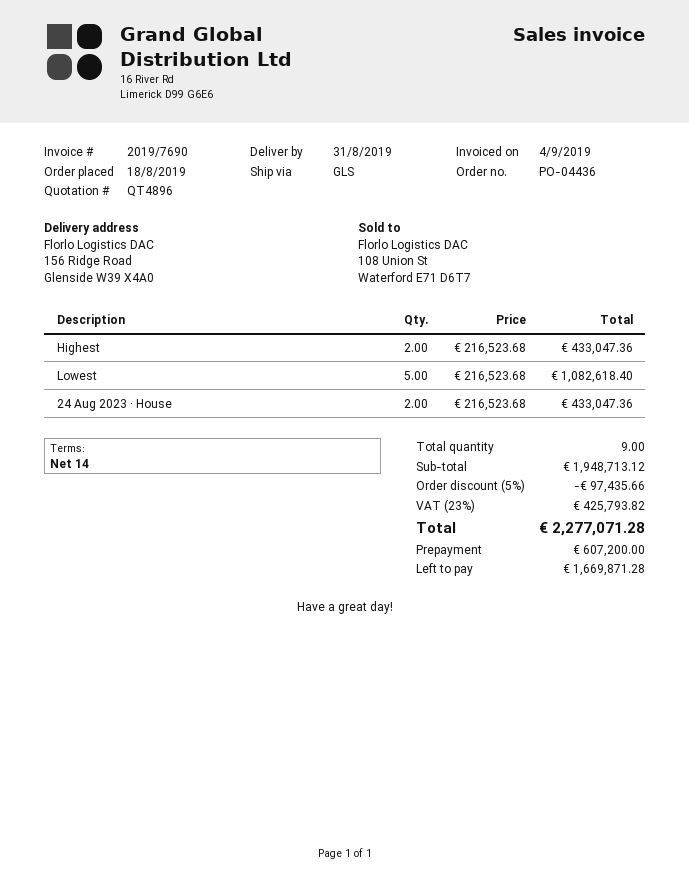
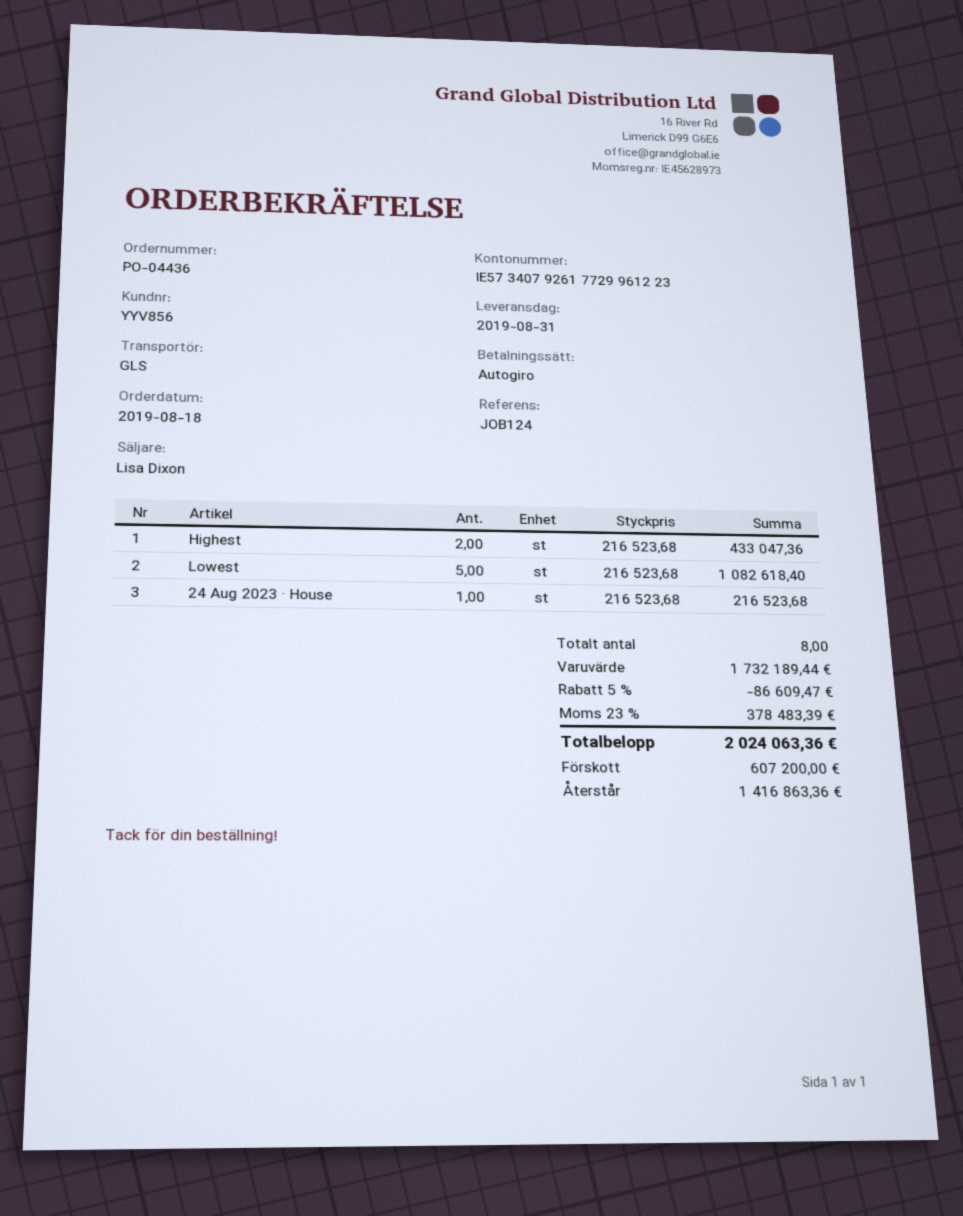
24 Aug 2023 · House: 2 x 216523.68 = 433047.36 -> 1 x 216523.68 = 216523.68
total quantity: 9 -> 8
subtotal: 1948713.12 -> 1732189.44
discount: 5% = 97435.66 -> 5% = 86609.47
tax: 23% = 425793.82 -> 23% = 378483.39
total: 2277071.28 -> 2024063.36
balance: 1669871.28 -> 1416863.36

